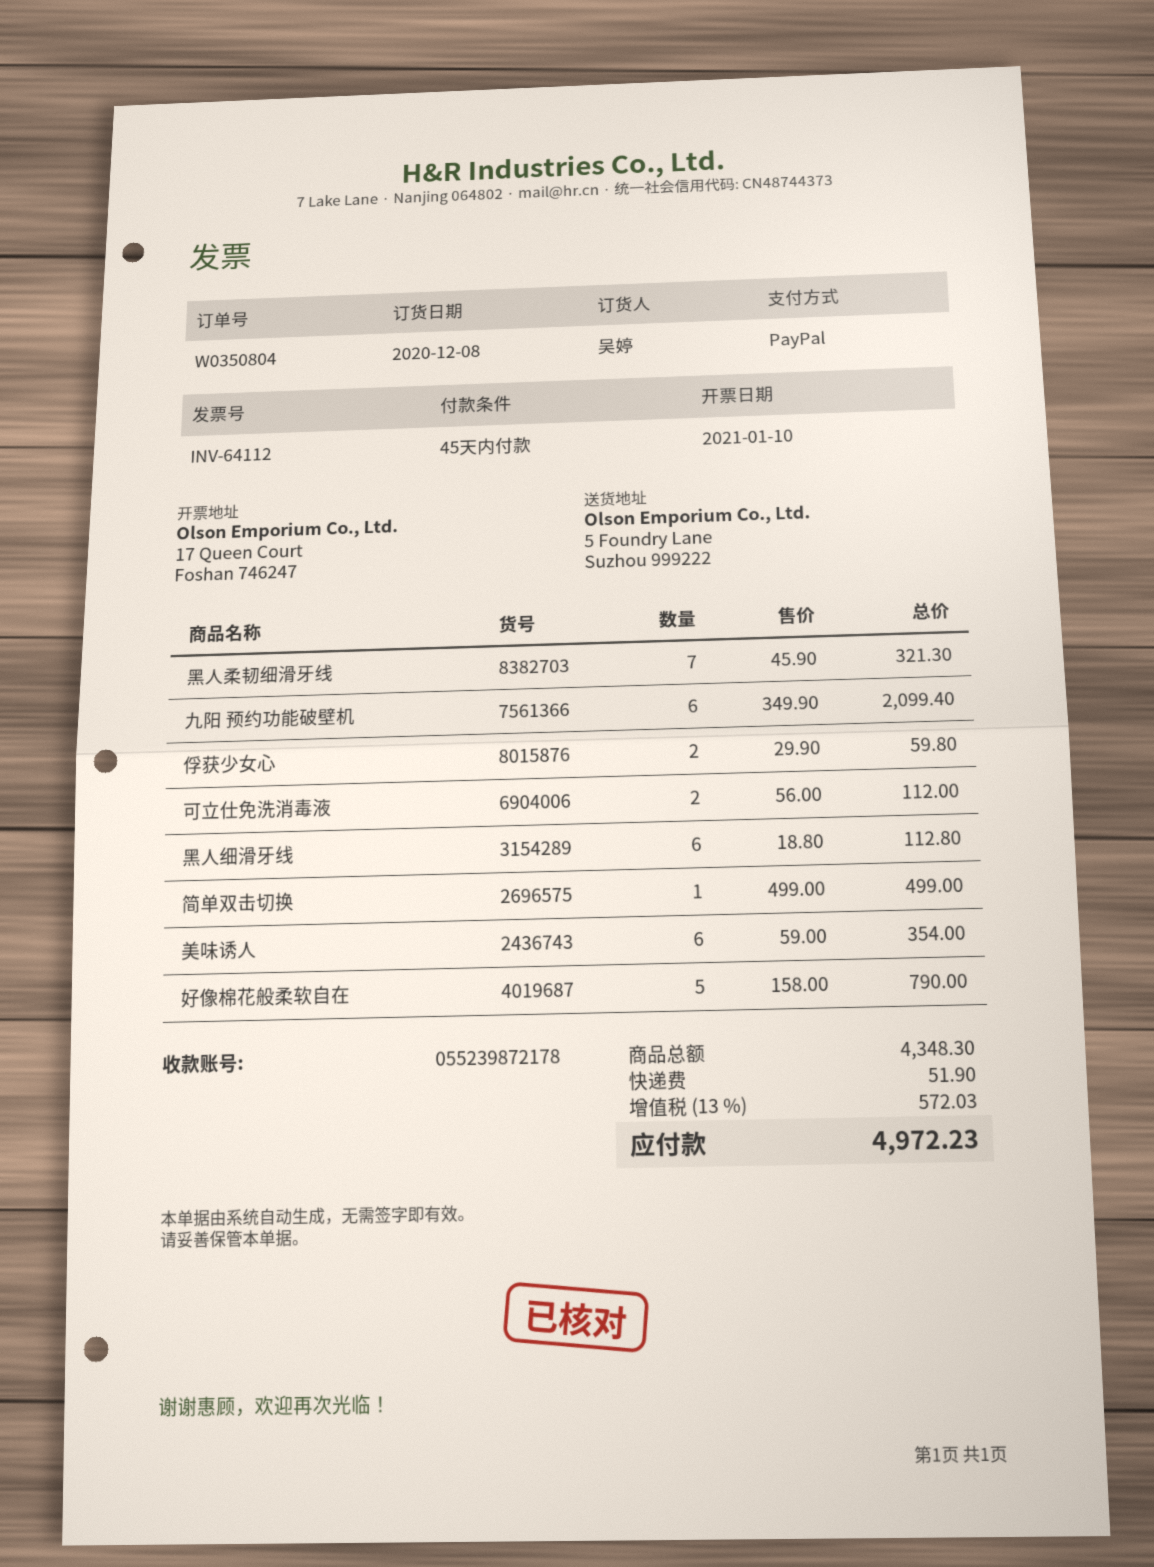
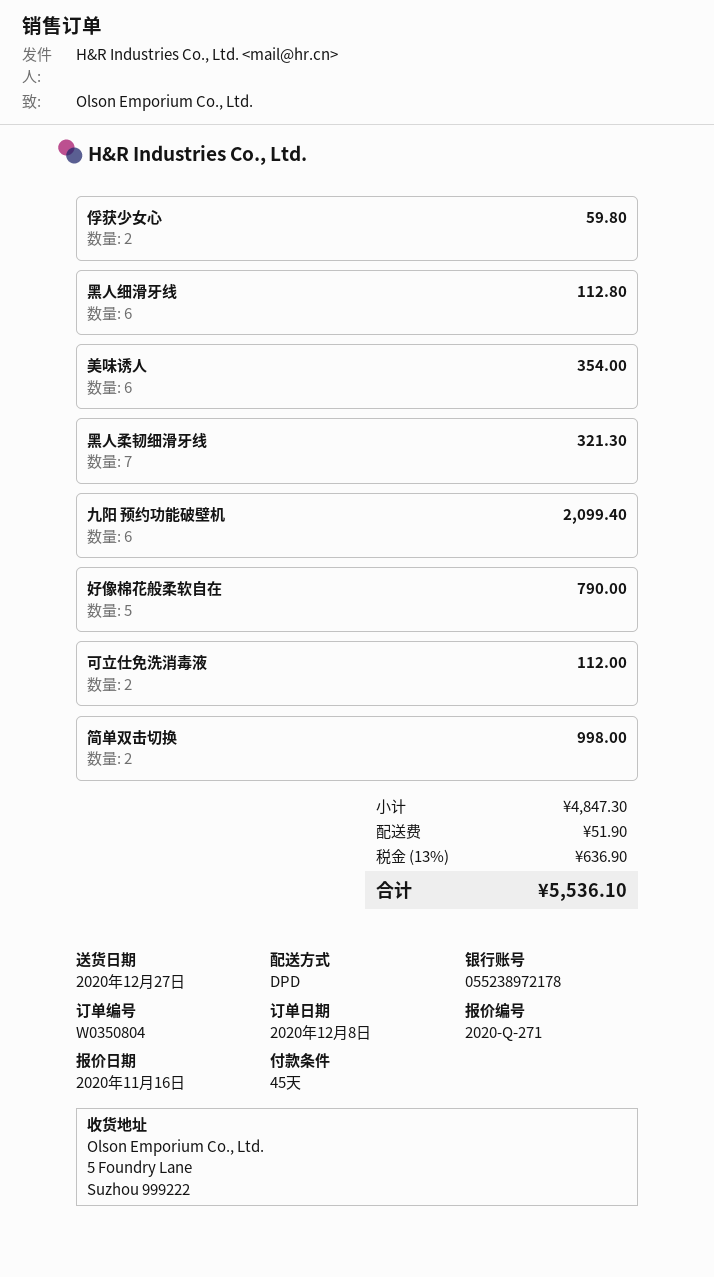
bank account: 055239872178 -> 055238972178
简单双击切换: 1 for 499.00 -> 2 for 998.00
subtotal: 4348.30 -> 4847.30
tax: 13% = 572.03 -> 13% = 636.90
total: 4972.23 -> 5536.10

